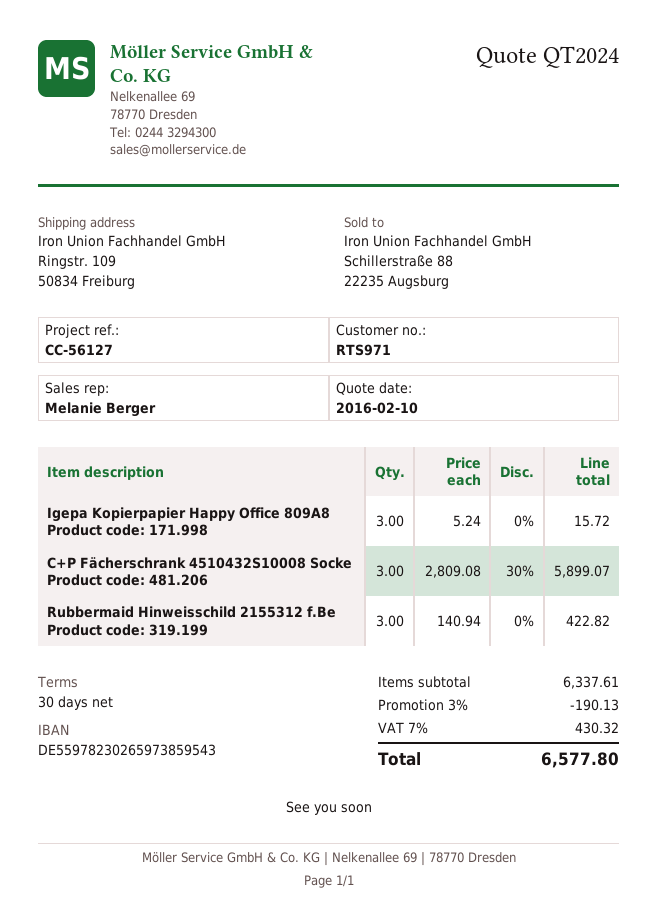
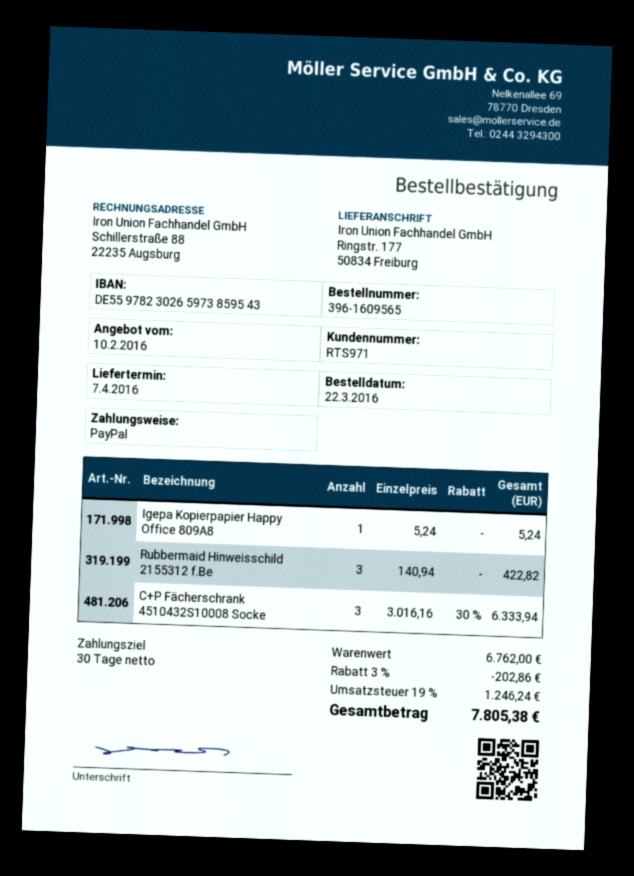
ship to: Ringstr. 109, 50834 Freiburg -> Ringstr. 177, 50834 Freiburg
Igepa Kopierpapier Happy Office 809A8: 3 x 5.24 = 15.72 -> 1 x 5.24 = 5.24
C+P Fächerschrank 4510432S10008 Socke: 3 x 2809.08 - 30% = 5899.07 -> 3 x 3016.16 - 30% = 6333.94
subtotal: 6337.61 -> 6762.00
discount: 3% = 190.13 -> 3% = 202.86
tax: 7% = 430.32 -> 19% = 1246.24
total: 6577.80 -> 7805.38

